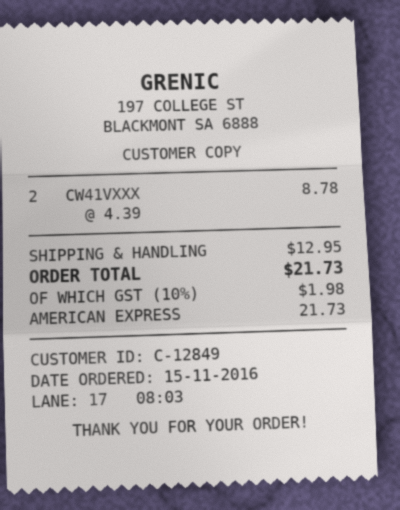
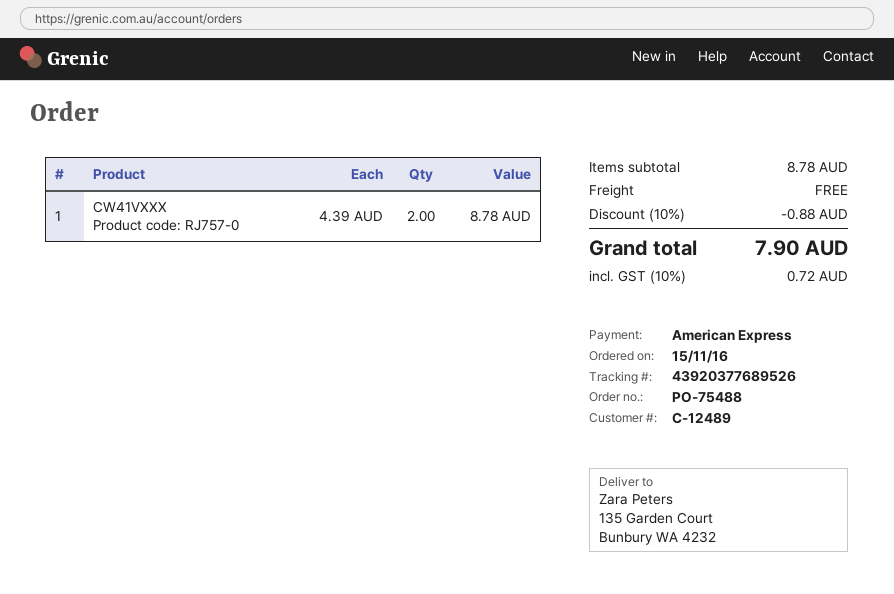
customer number: C-12849 -> C-12489
discount: none -> 10% = 0.88
shipping: 12.95 -> 0.00
tax: 10% = 1.98 -> 10% = 0.72
total: 21.73 -> 7.90

